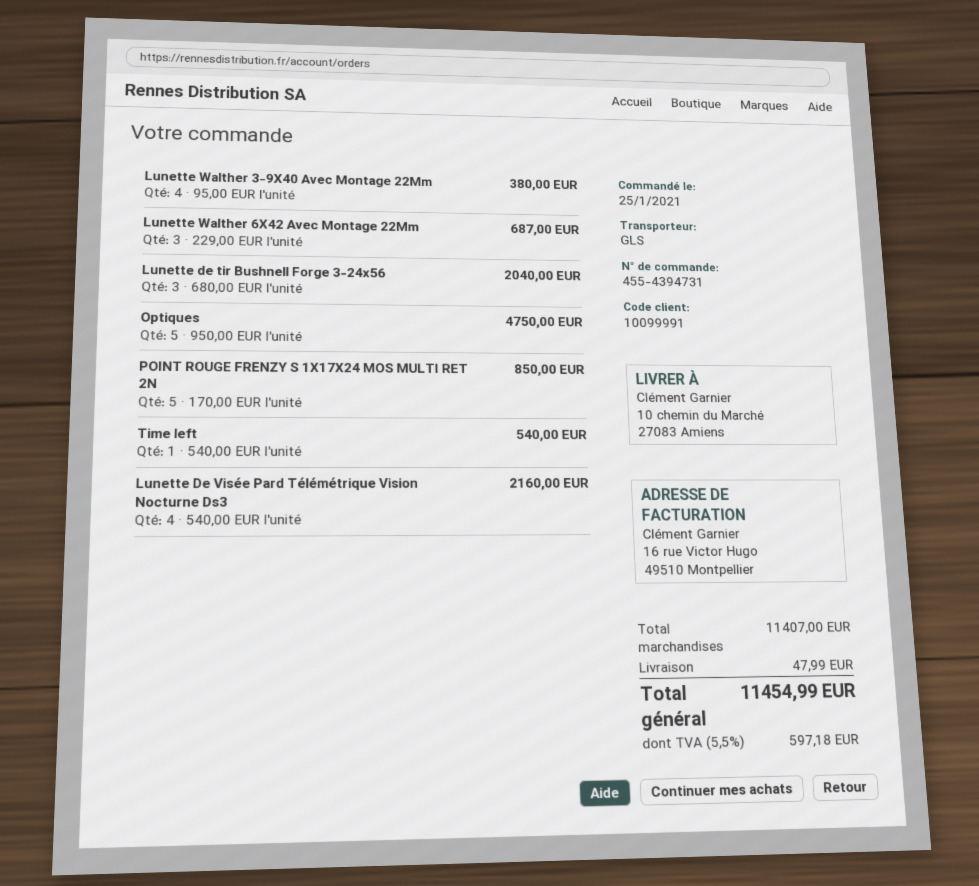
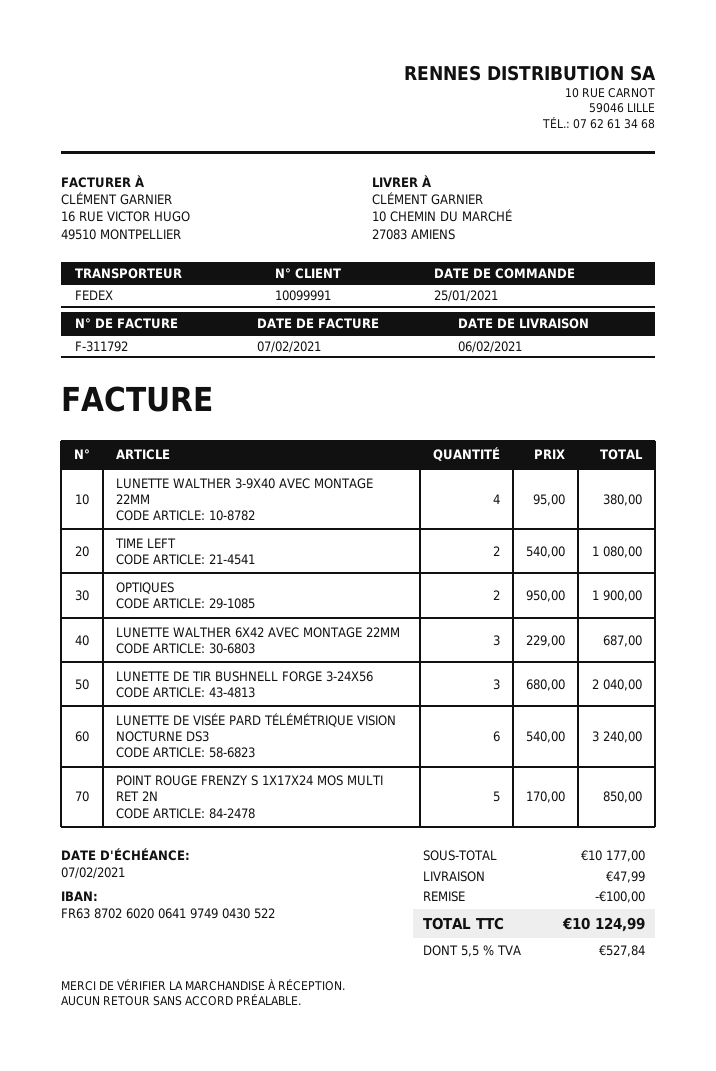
shipping method: GLS -> FedEx
Optiques: 5 x 950.00 = 4750.00 -> 2 x 950.00 = 1900.00
Time left: 1 x 540.00 = 540.00 -> 2 x 540.00 = 1080.00
Lunette De Visée Pard Télémétrique Vision Nocturne Ds3: 4 x 540.00 = 2160.00 -> 6 x 540.00 = 3240.00
subtotal: 11407.00 -> 10177.00
discount: none -> 100.00
tax: 5.5% = 597.18 -> 5.5% = 527.84
total: 11454.99 -> 10124.99

